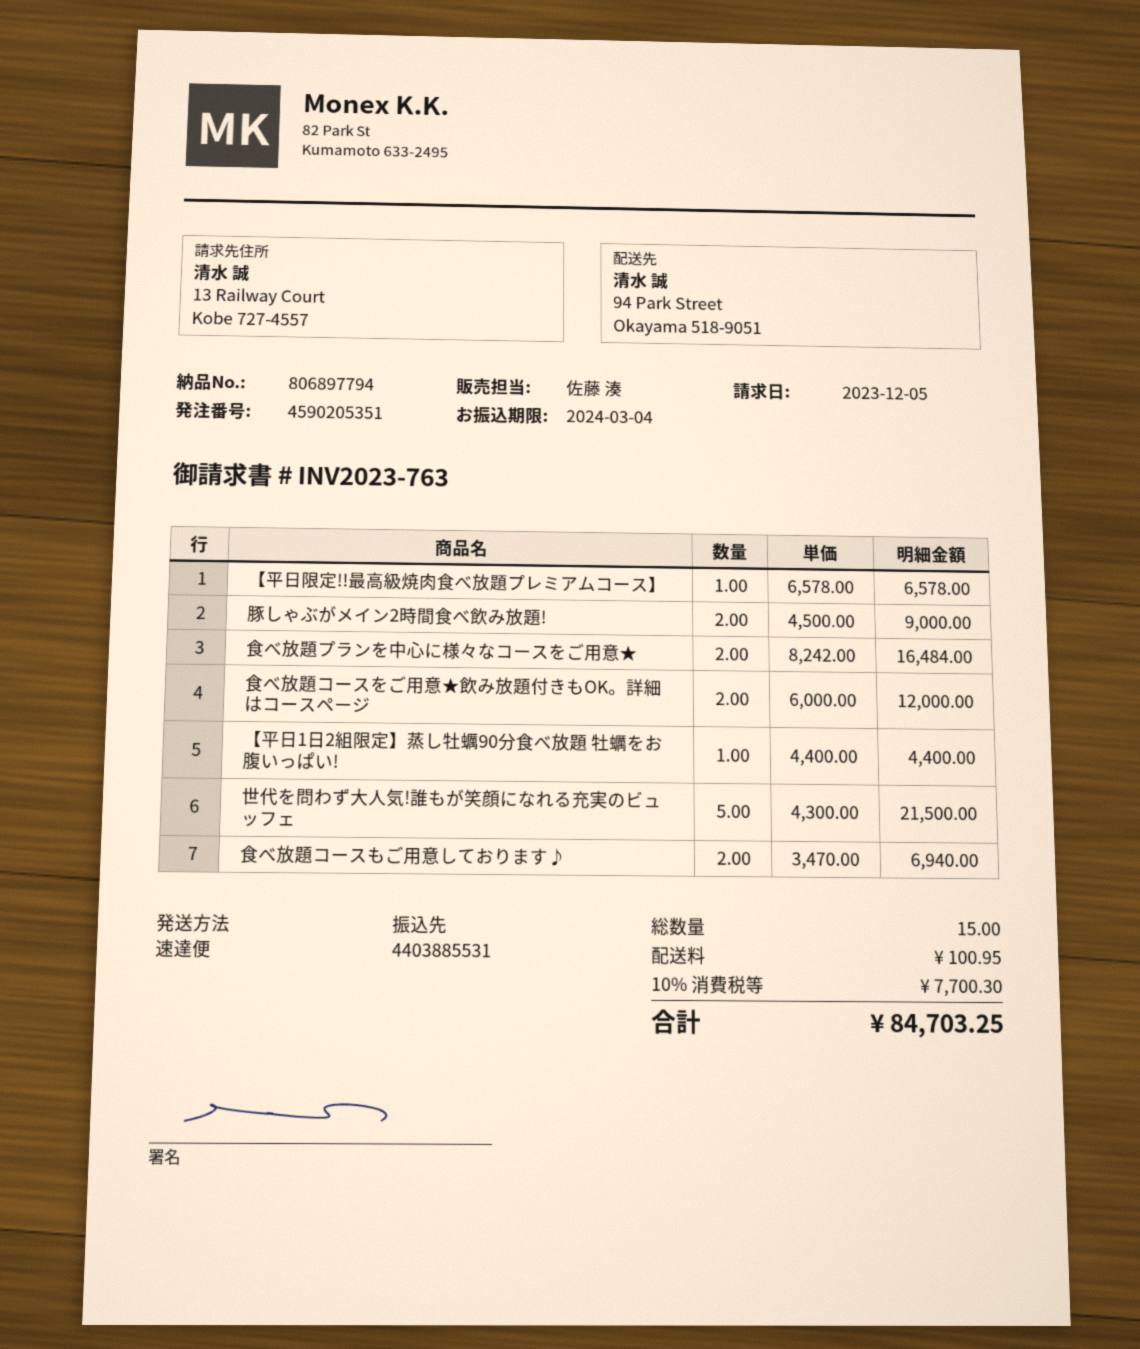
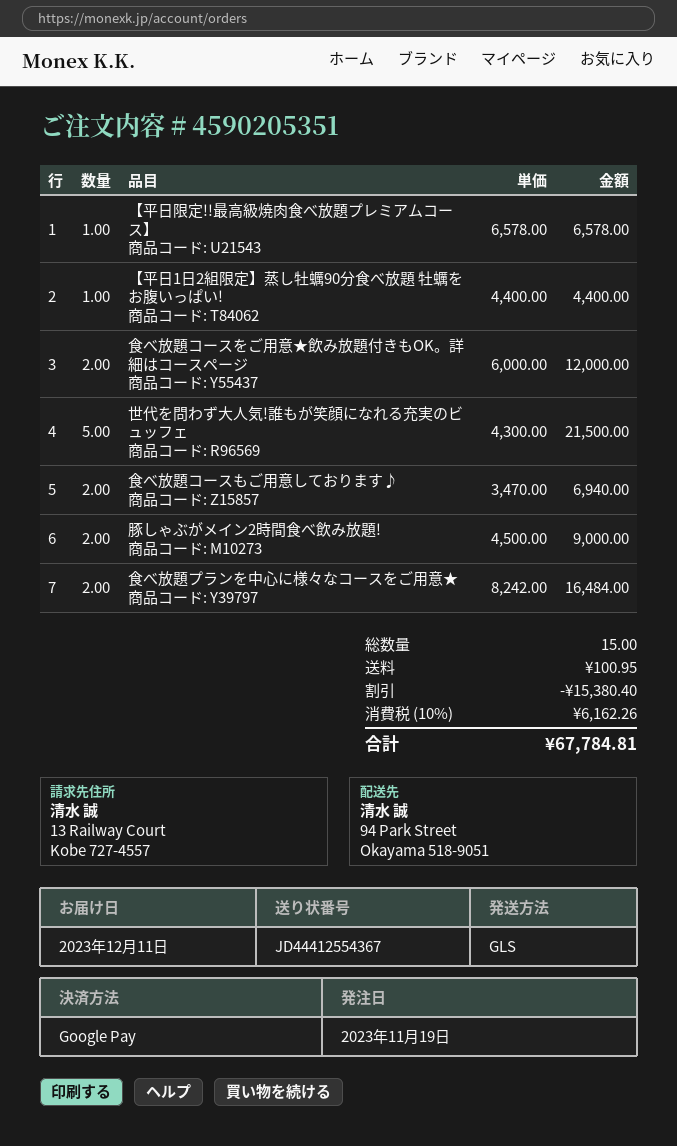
shipping method: express -> GLS
discount: none -> 15380.40
tax: 10% = 7700.30 -> 10% = 6162.26
total: 84703.25 -> 67784.81

